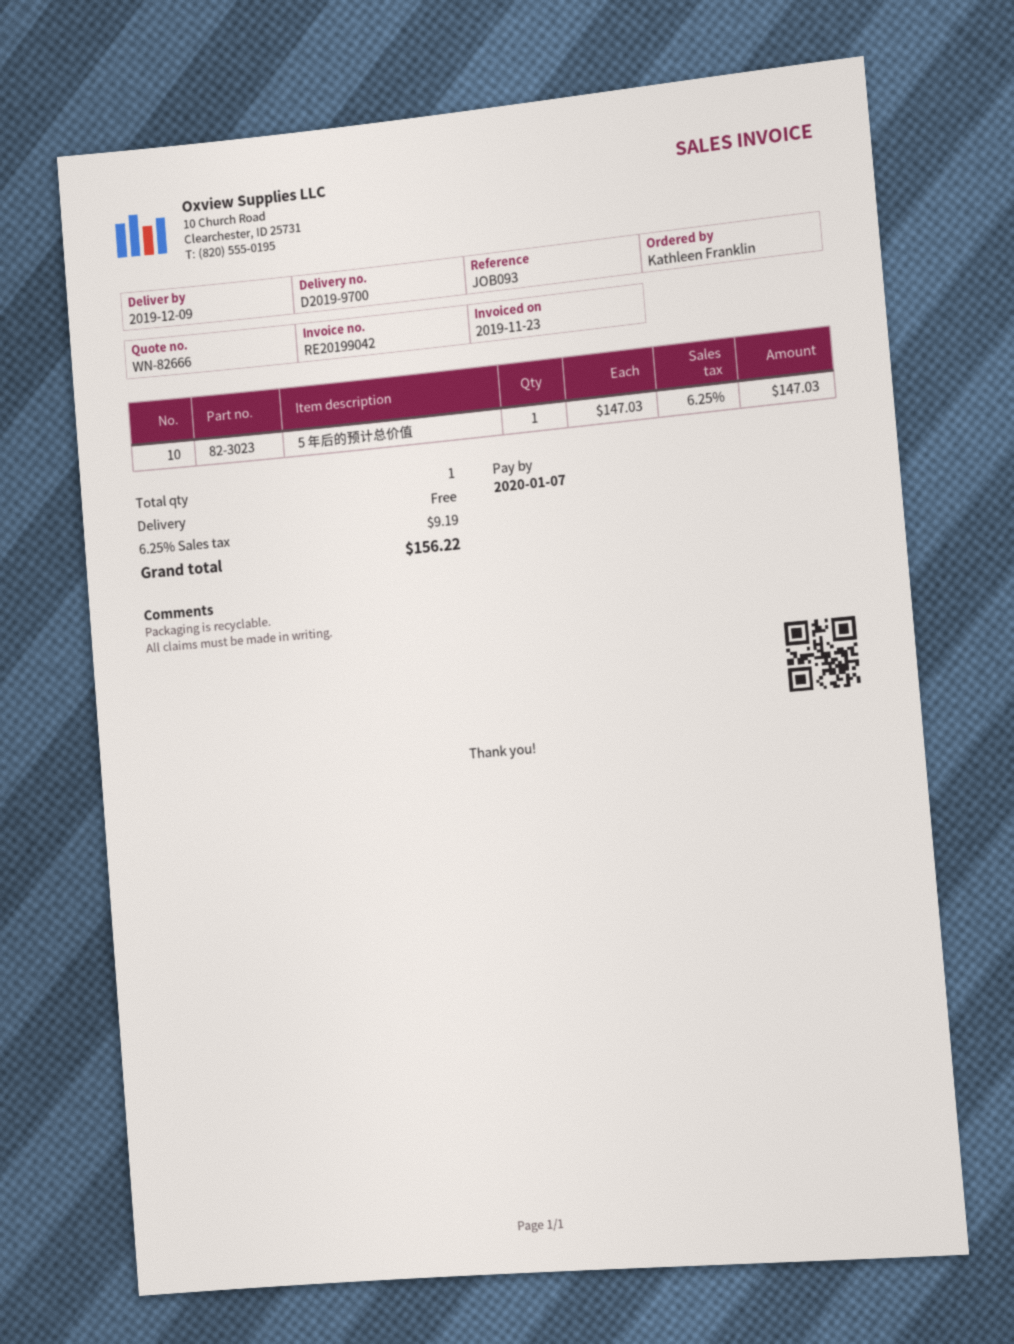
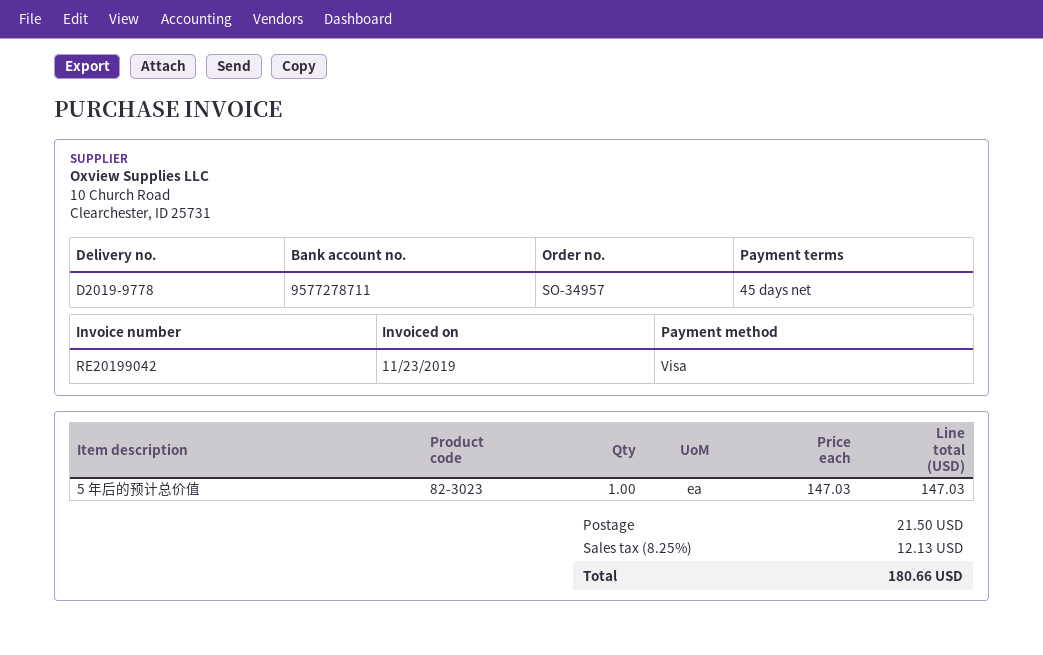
delivery note number: D2019-9700 -> D2019-9778
shipping: 0.00 -> 21.50
tax: 6.25% = 9.19 -> 8.25% = 12.13
total: 156.22 -> 180.66

